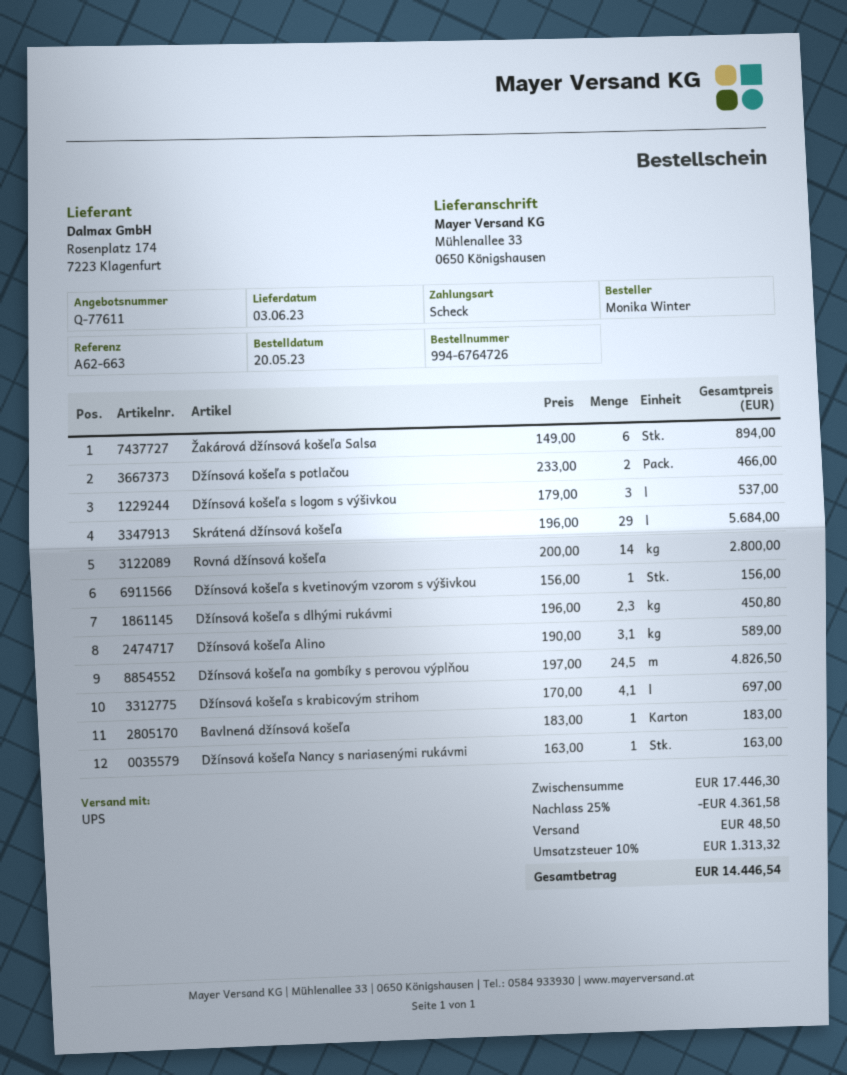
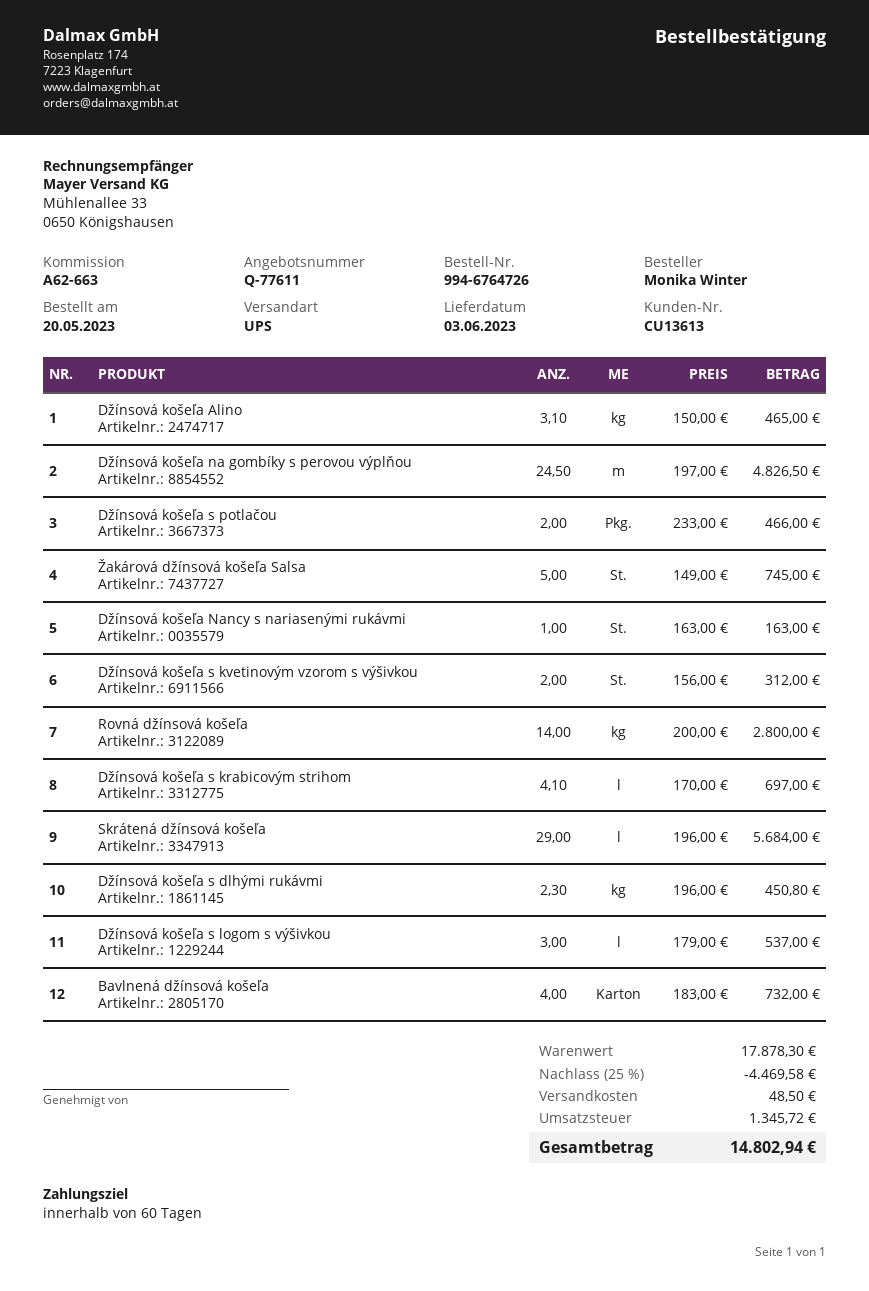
Žakárová džínsová košeľa Salsa: 6 x 149.00 = 894.00 -> 5 x 149.00 = 745.00
Džínsová košeľa s kvetinovým vzorom s výšivkou: 1 x 156.00 = 156.00 -> 2 x 156.00 = 312.00
Džínsová košeľa Alino: 3.1 x 190.00 = 589.00 -> 3.1 x 150.00 = 465.00
Bavlnená džínsová košeľa: 1 x 183.00 = 183.00 -> 4 x 183.00 = 732.00
subtotal: 17446.30 -> 17878.30
discount: 25% = 4361.58 -> 25% = 4469.58
tax: 1313.32 -> 1345.72
total: 14446.54 -> 14802.94

